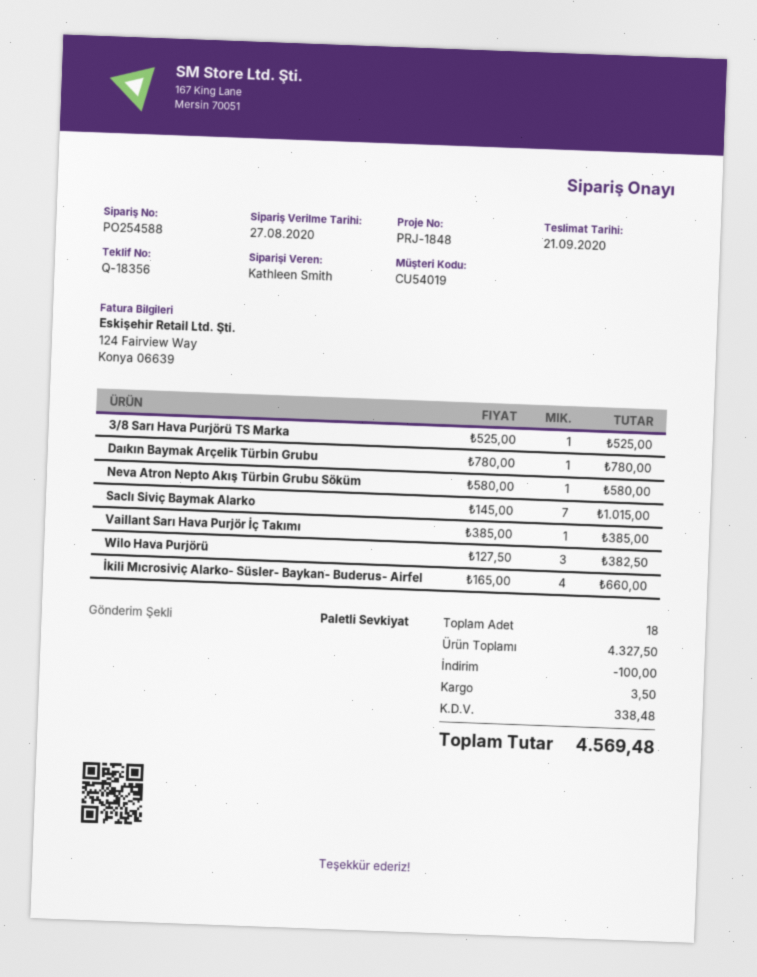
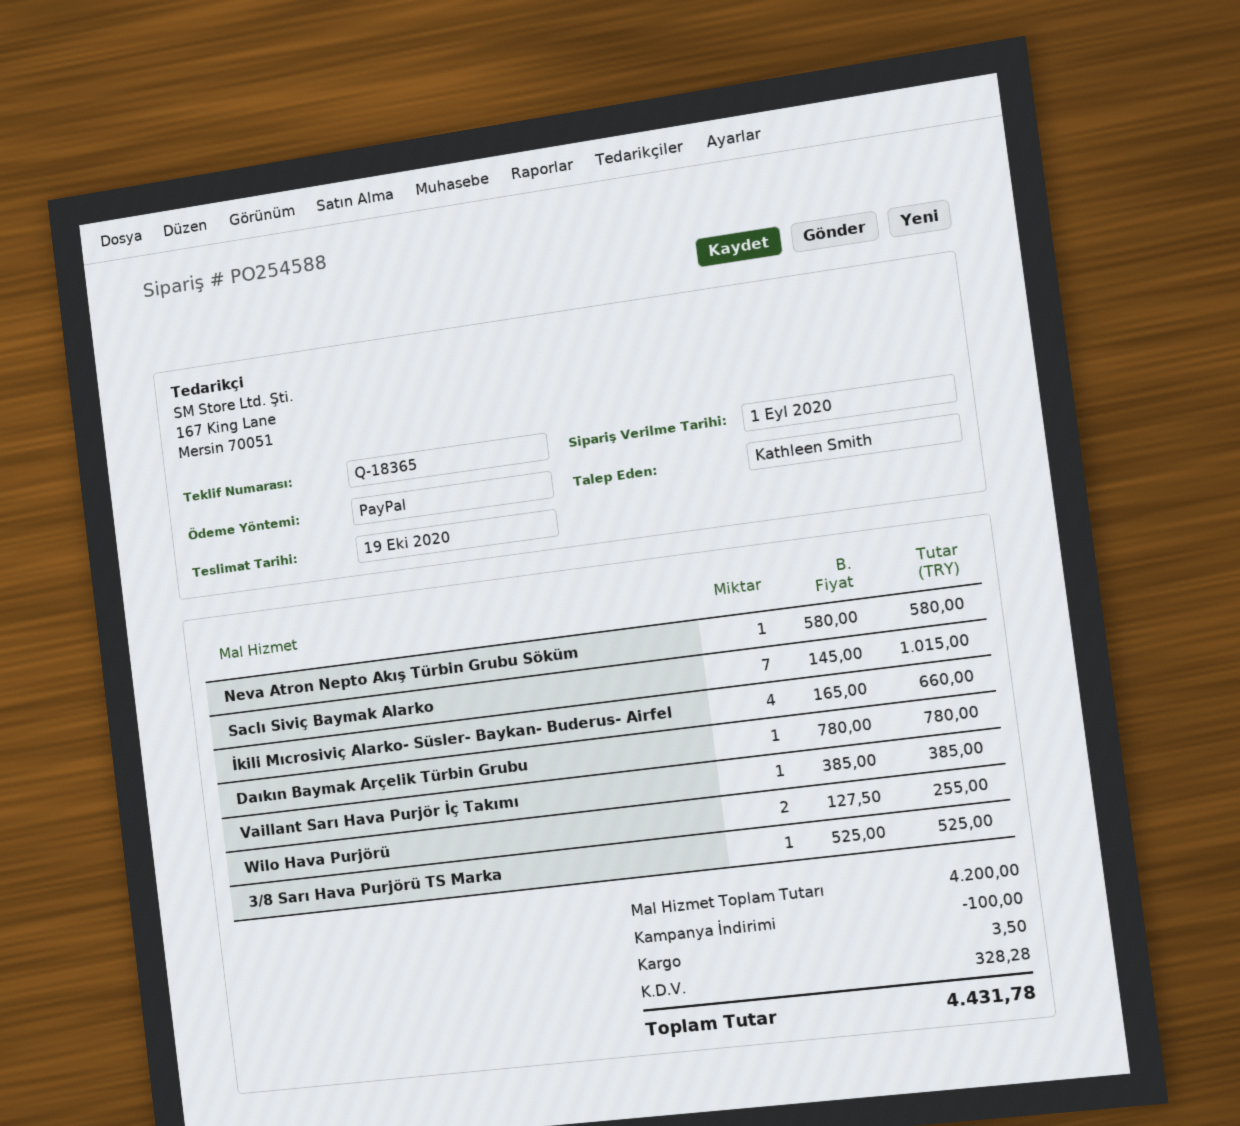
quote number: Q-18356 -> Q-18365
order date: 2020-08-27 -> 2020-09-01
delivery date: 2020-09-21 -> 2020-10-19
Wilo Hava Purjörü: 3 x 127.50 = 382.50 -> 2 x 127.50 = 255.00
subtotal: 4327.50 -> 4200.00
tax: 338.48 -> 328.28
total: 4569.48 -> 4431.78

